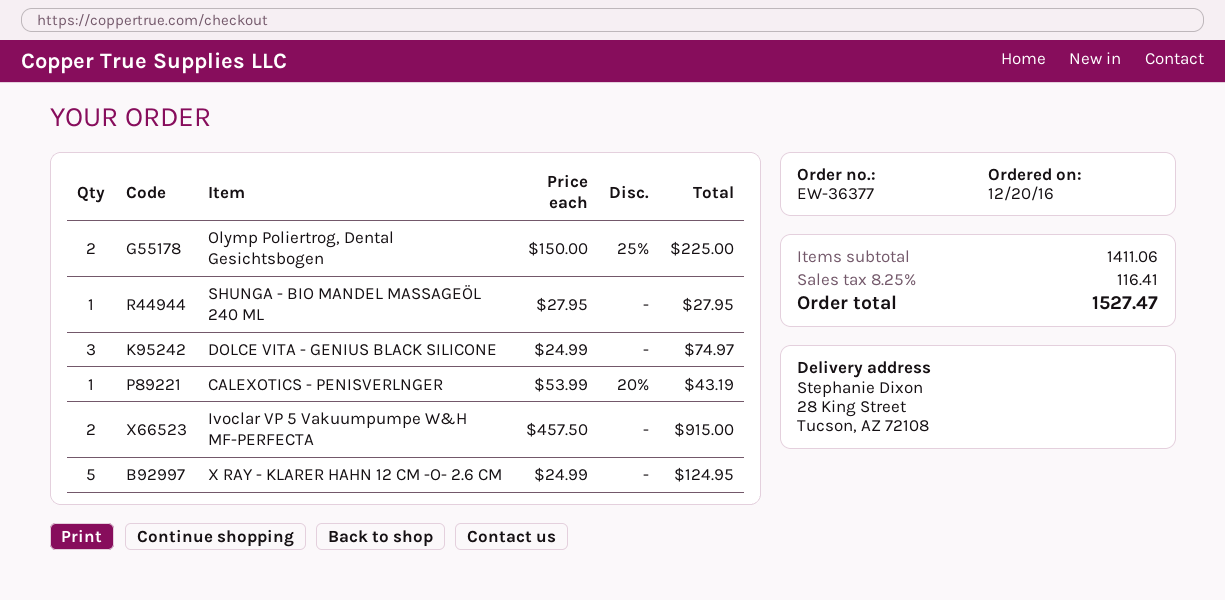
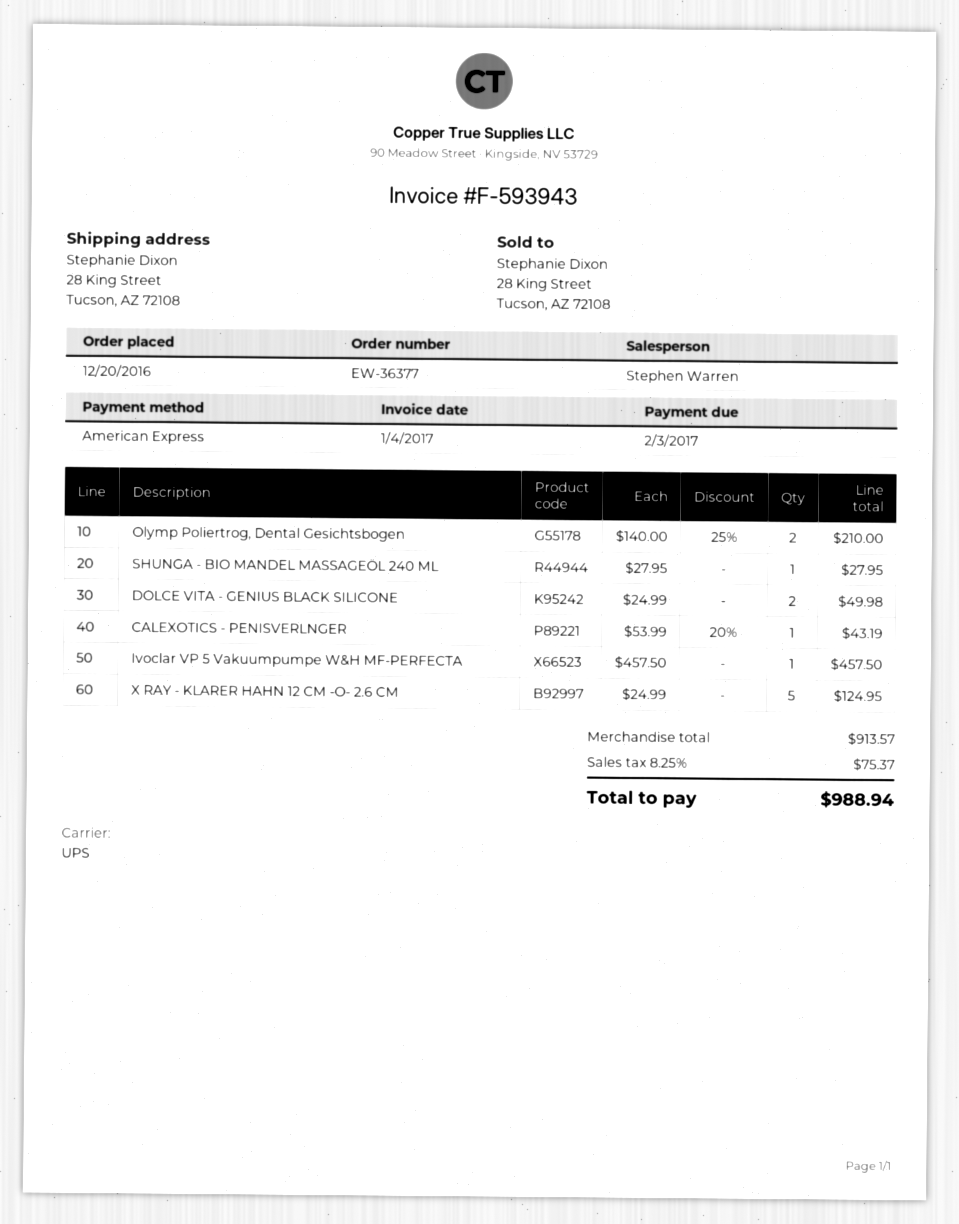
Olymp Poliertrog, Dental Gesichtsbogen: 2 x 150.00 - 25% = 225.00 -> 2 x 140.00 - 25% = 210.00
DOLCE VITA - GENIUS BLACK SILICONE: 3 x 24.99 = 74.97 -> 2 x 24.99 = 49.98
Ivoclar VP 5 Vakuumpumpe W&H MF-PERFECTA: 2 x 457.50 = 915.00 -> 1 x 457.50 = 457.50
subtotal: 1411.06 -> 913.57
tax: 8.25% = 116.41 -> 8.25% = 75.37
total: 1527.47 -> 988.94

